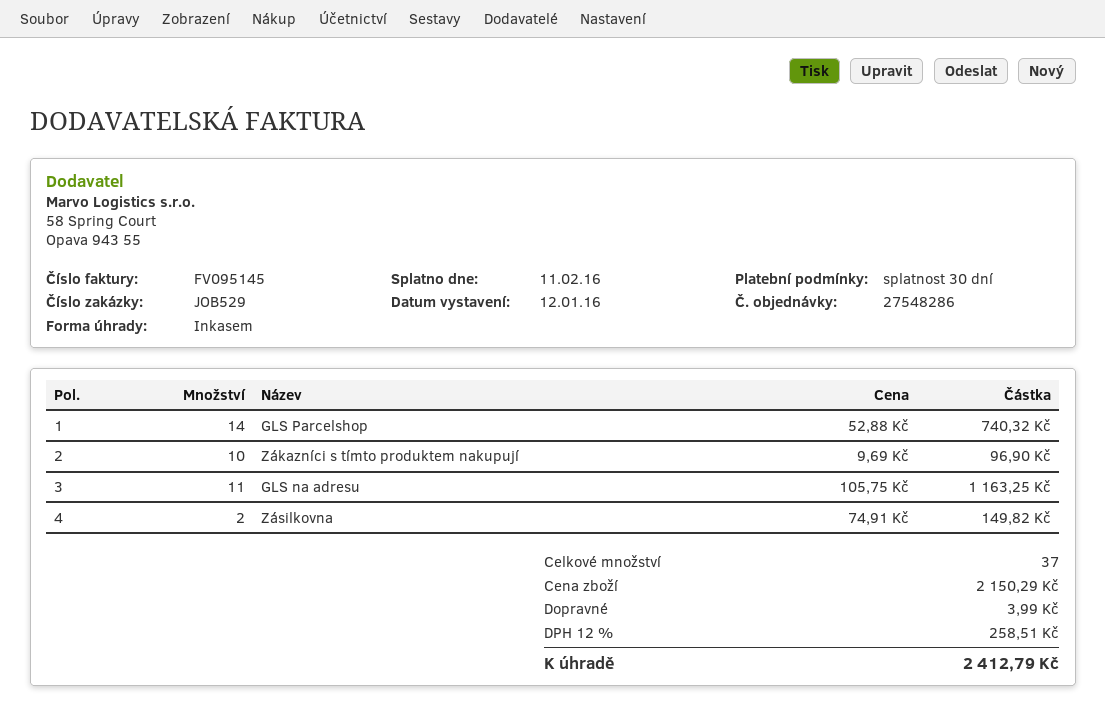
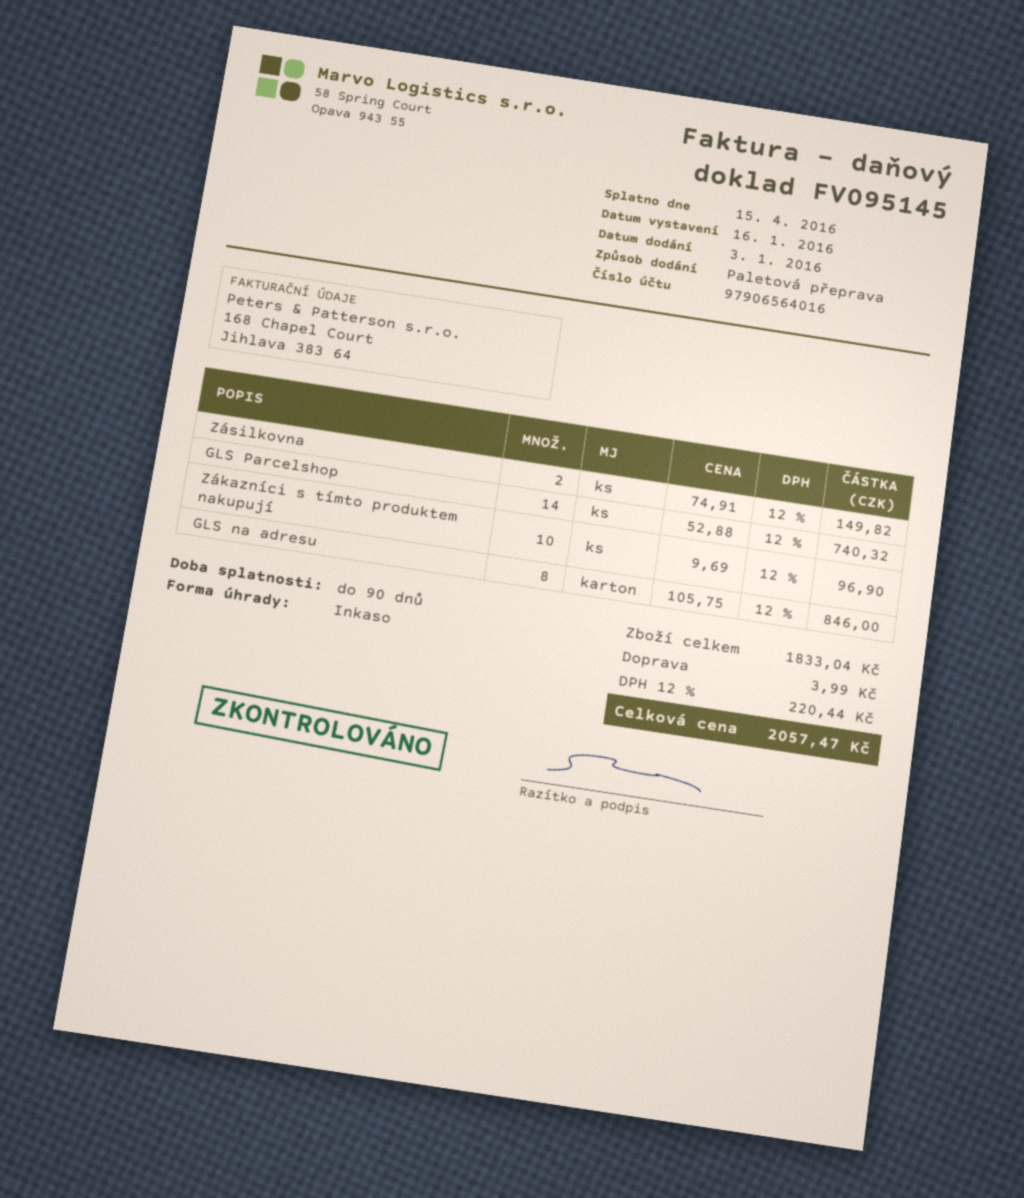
invoice date: 2016-01-12 -> 2016-01-16
payment terms: 30 days -> 90 days
due date: 2016-02-11 -> 2016-04-15
GLS na adresu: 11 x 105.75 = 1163.25 -> 8 x 105.75 = 846.00
subtotal: 2150.29 -> 1833.04
tax: 12% = 258.51 -> 12% = 220.44
total: 2412.79 -> 2057.47

